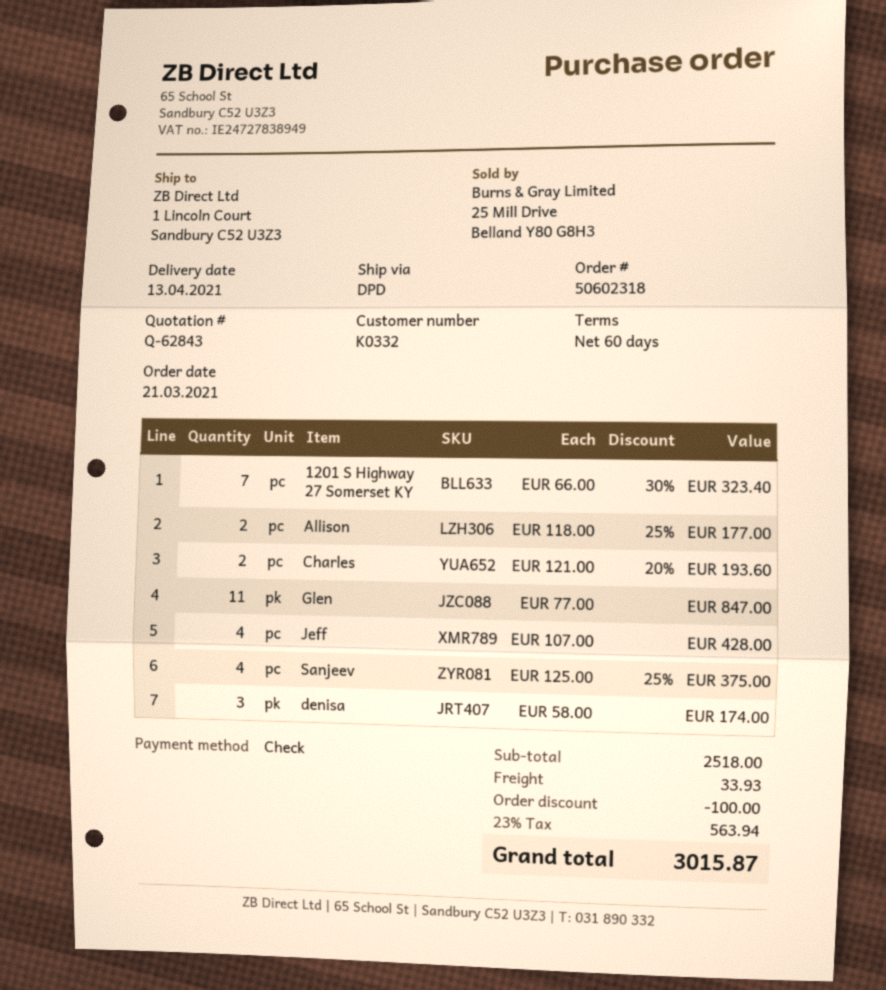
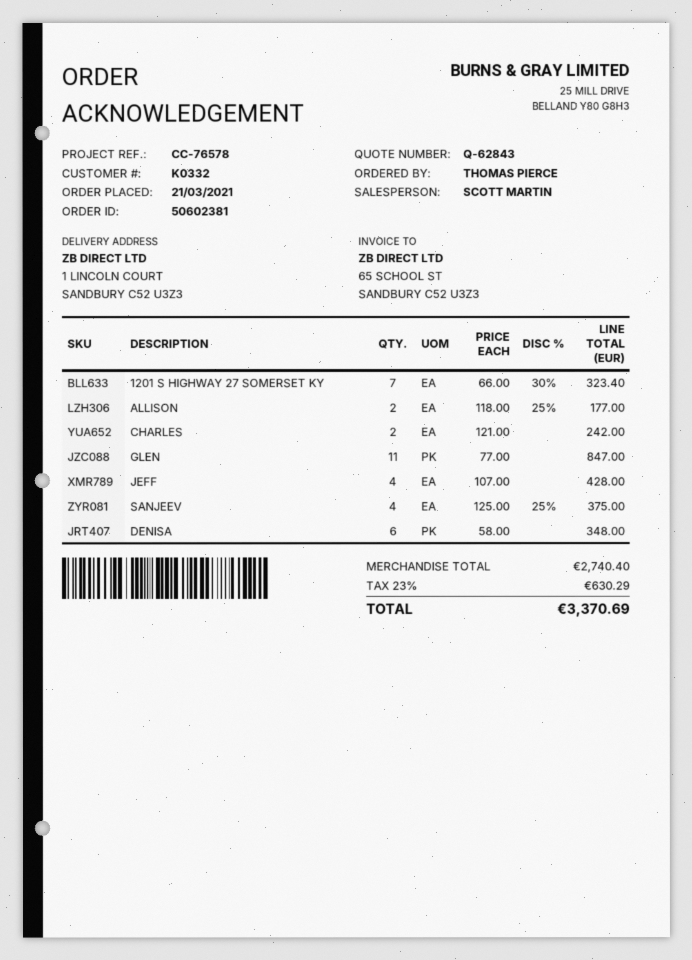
order number: 50602318 -> 50602381
Charles: 2 x 121.00 - 20% = 193.60 -> 2 x 121.00 = 242.00
denisa: 3 x 58.00 = 174.00 -> 6 x 58.00 = 348.00
subtotal: 2518.00 -> 2740.40
discount: 100.00 -> none
shipping: 33.93 -> none
tax: 23% = 563.94 -> 23% = 630.29
total: 3015.87 -> 3370.69

